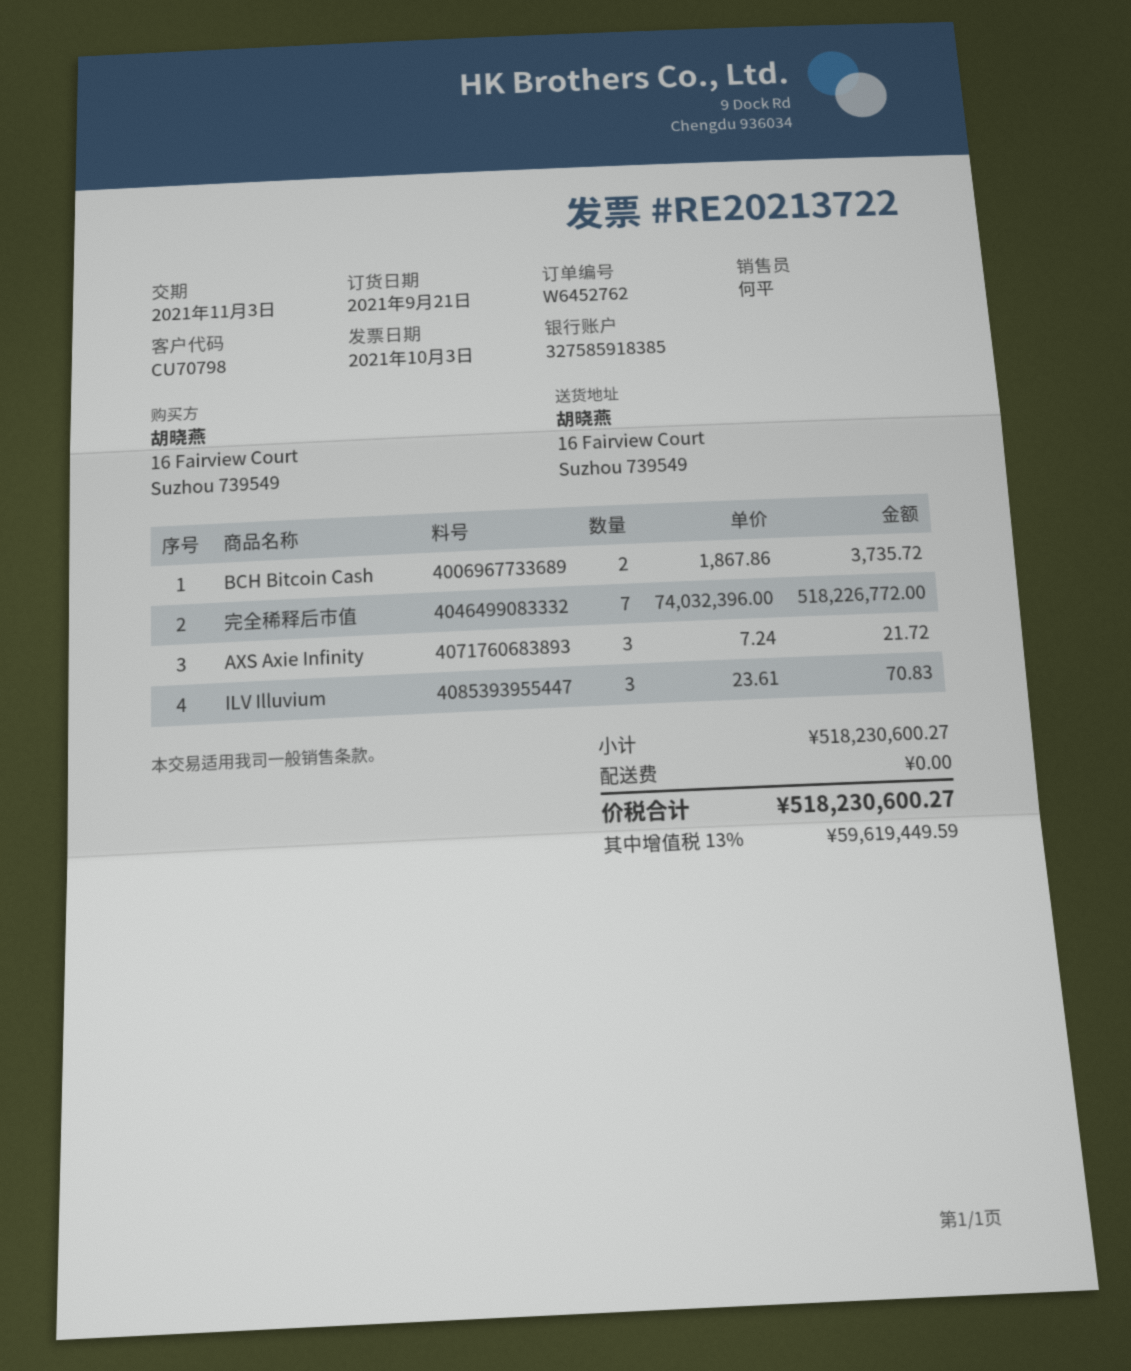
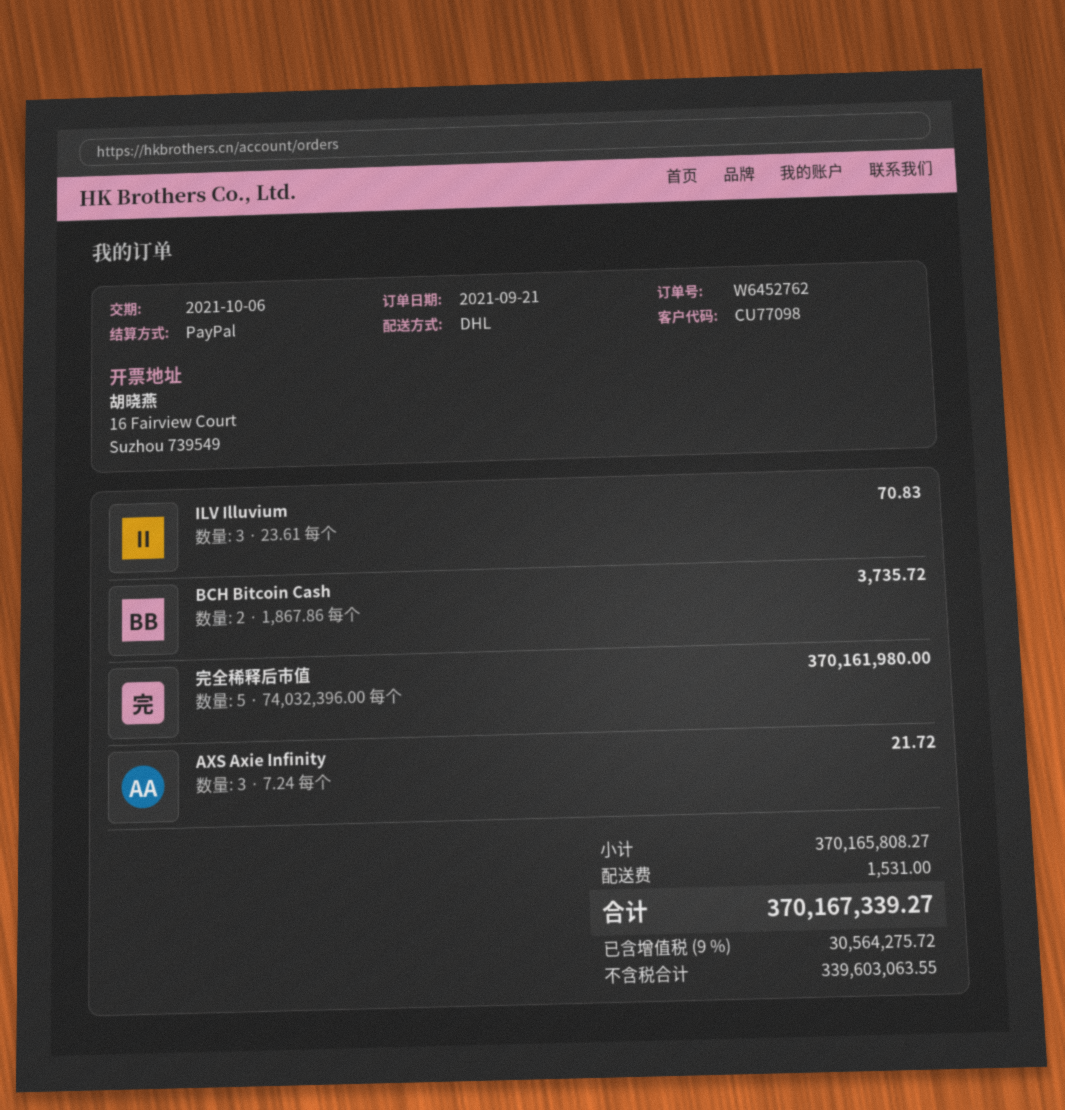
delivery date: 2021-11-03 -> 2021-10-06
customer number: CU70798 -> CU77098
完全稀释后市值: 7 x 74032396.00 = 518226772.00 -> 5 x 74032396.00 = 370161980.00
subtotal: 518230600.27 -> 370165808.27
shipping: 0.00 -> 1531.00
tax: 13% = 59619449.59 -> 9% = 30564275.72
total: 518230600.27 -> 370167339.27

